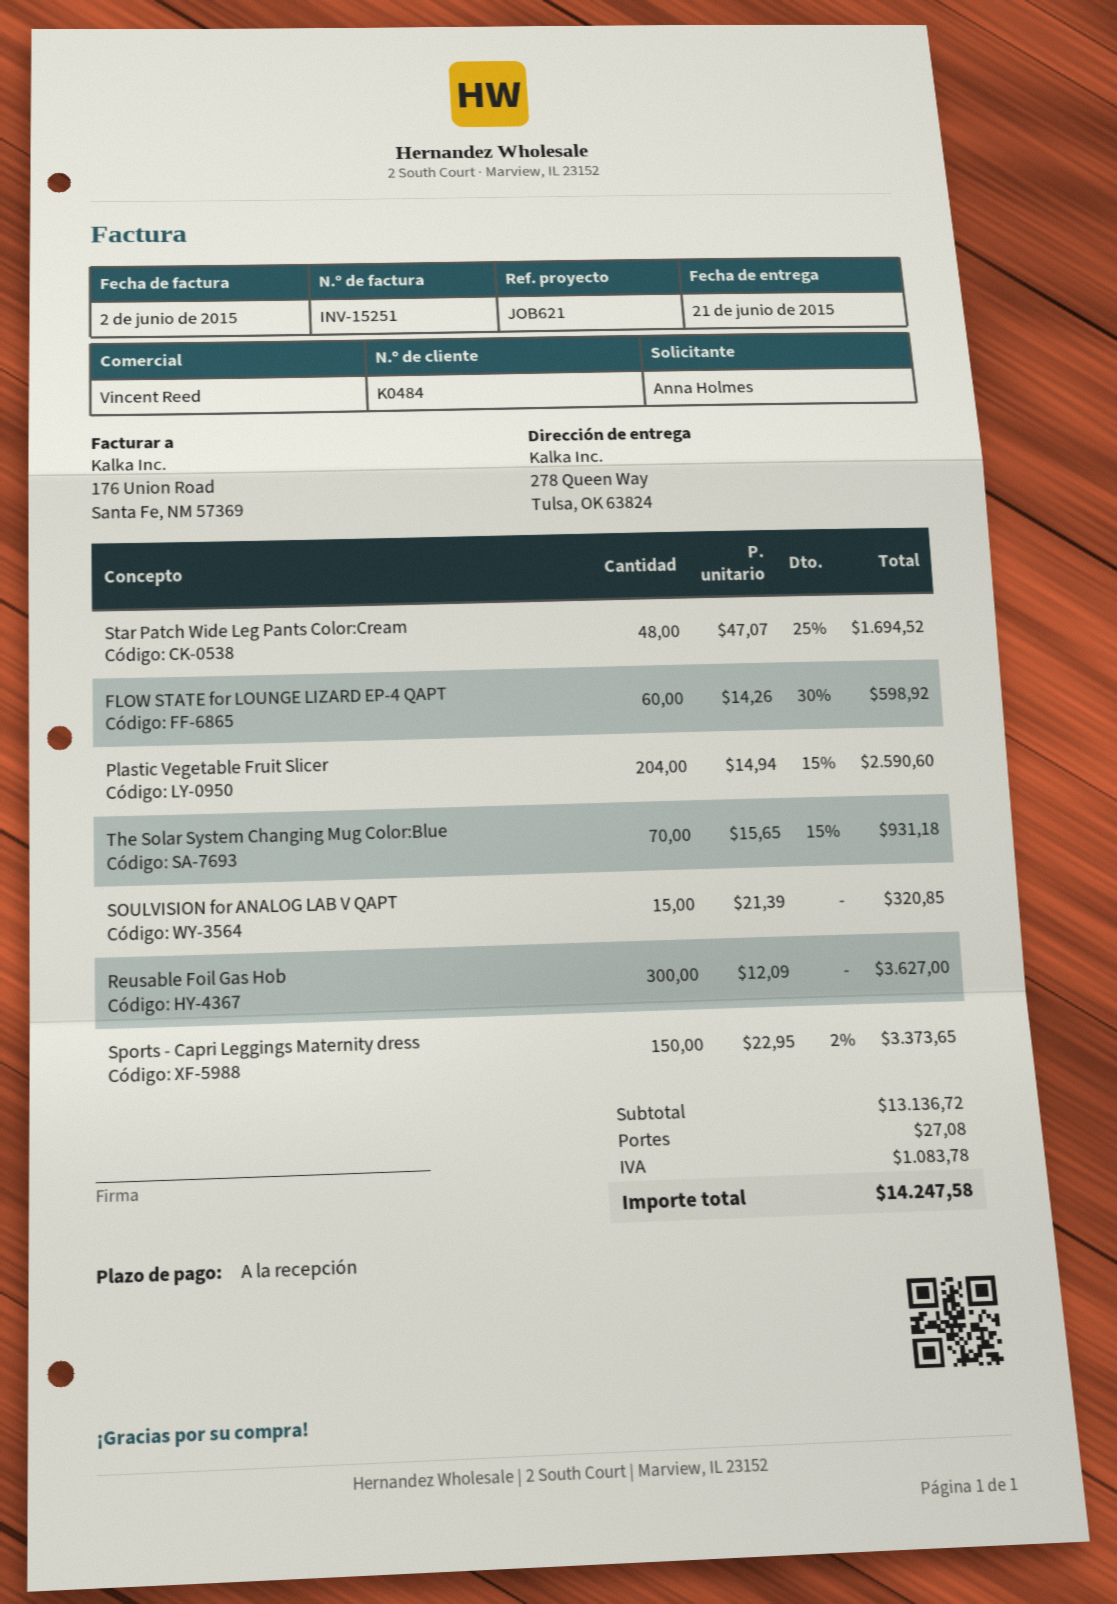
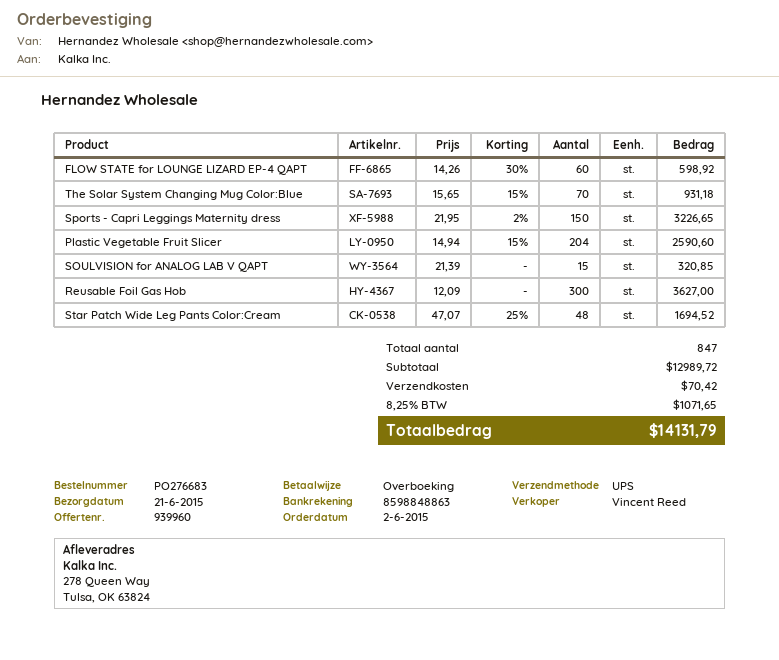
Sports - Capri Leggings Maternity dress: 150 x 22.95 - 2% = 3373.65 -> 150 x 21.95 - 2% = 3226.65
subtotal: 13136.72 -> 12989.72
shipping: 27.08 -> 70.42
tax: 1083.78 -> 1071.65
total: 14247.58 -> 14131.79

